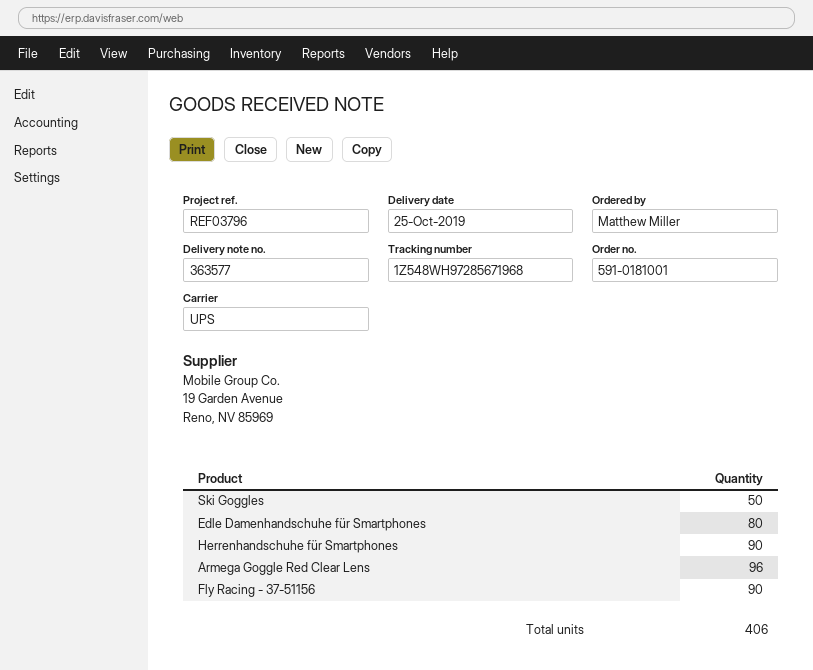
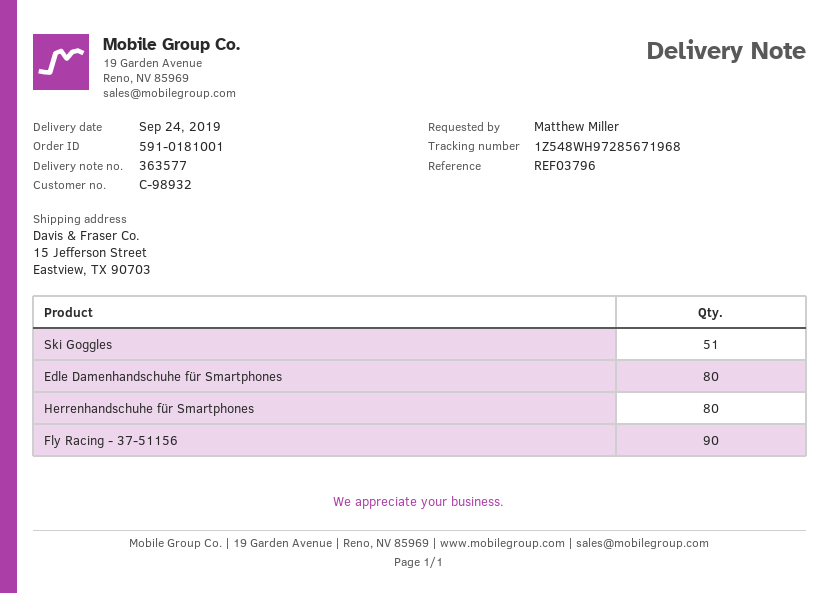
delivery date: 2019-10-25 -> 2019-09-24
Ski Goggles: 50 -> 51
Herrenhandschuhe für Smartphones: 90 -> 80
Armega Goggle Red Clear Lens: 96 -> none

